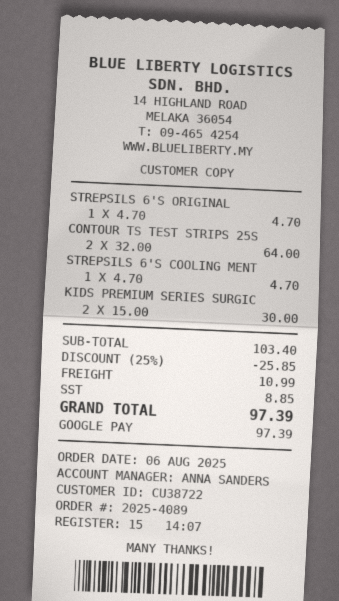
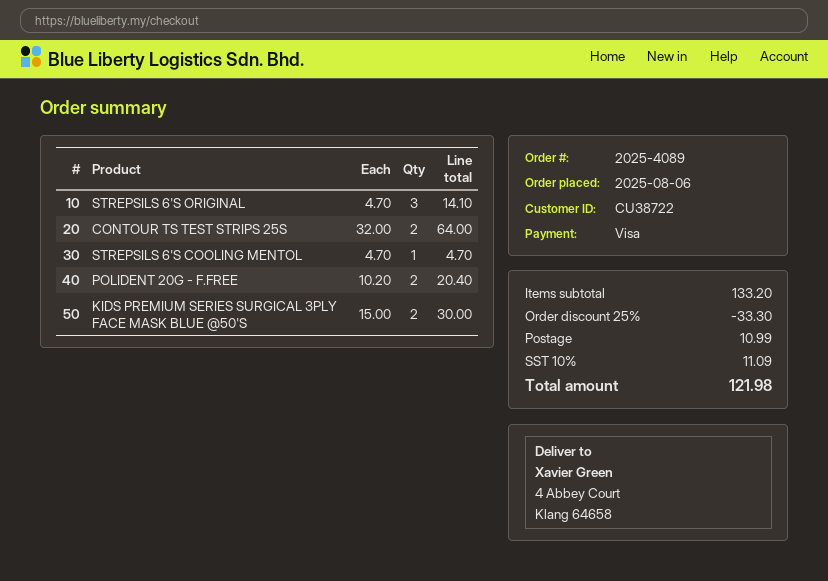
payment method: Google Pay -> Visa
STREPSILS 6'S ORIGINAL: 1 x 4.70 = 4.70 -> 3 x 4.70 = 14.10
POLIDENT 20G - F.FREE: none -> 2 x 10.20 = 20.40
subtotal: 103.40 -> 133.20
discount: 25% = 25.85 -> 25% = 33.30
tax: 8.85 -> 11.09
total: 97.39 -> 121.98

